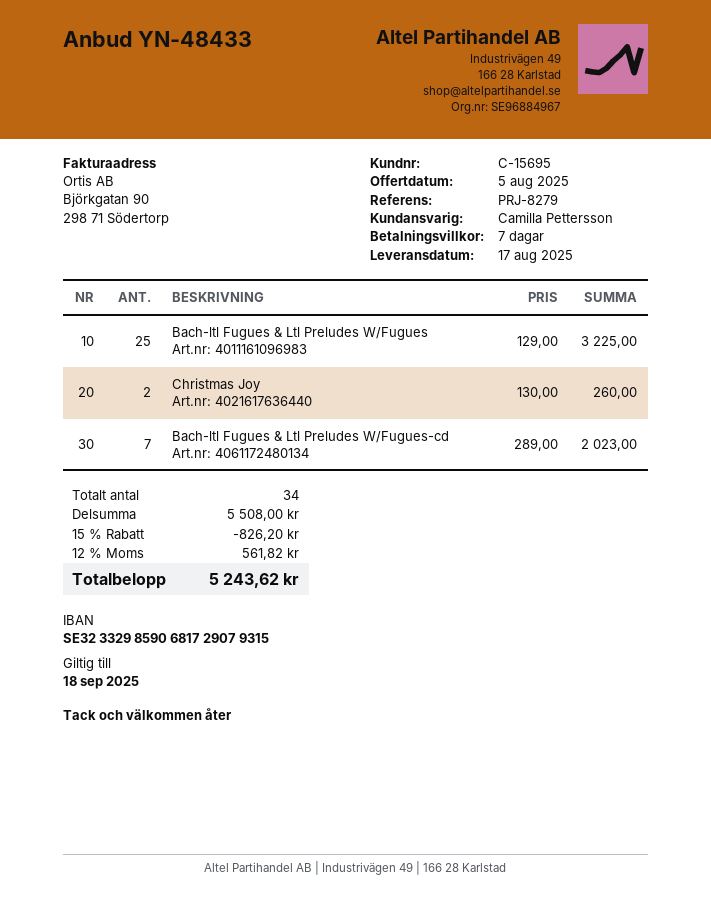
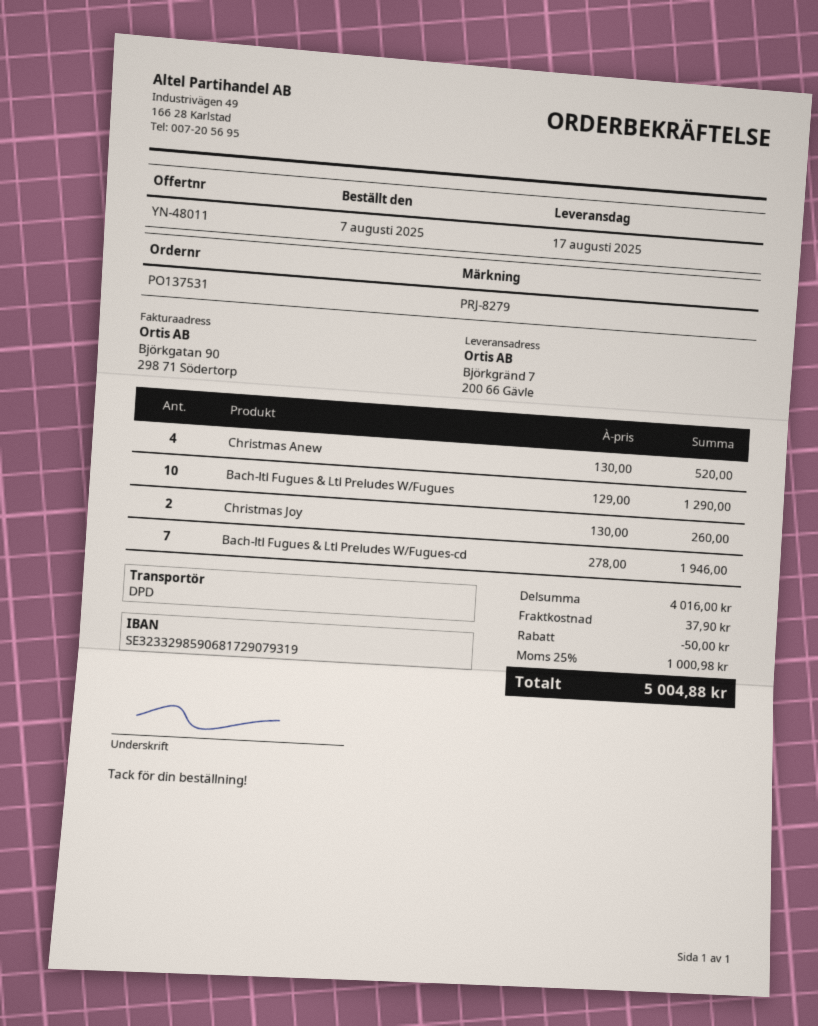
quote number: YN-48433 -> YN-48011
bank account: SE3233298590681729079315 -> SE3233298590681729079319
Bach-ltl Fugues & Ltl Preludes W/Fugues: 25 x 129.00 = 3225.00 -> 10 x 129.00 = 1290.00
Bach-ltl Fugues & Ltl Preludes W/Fugues-cd: 7 x 289.00 = 2023.00 -> 7 x 278.00 = 1946.00
Christmas Anew: none -> 4 x 130.00 = 520.00
subtotal: 5508.00 -> 4016.00
discount: 826.20 -> 50.00
shipping: none -> 37.90
tax: 12% = 561.82 -> 25% = 1000.98
total: 5243.62 -> 5004.88

